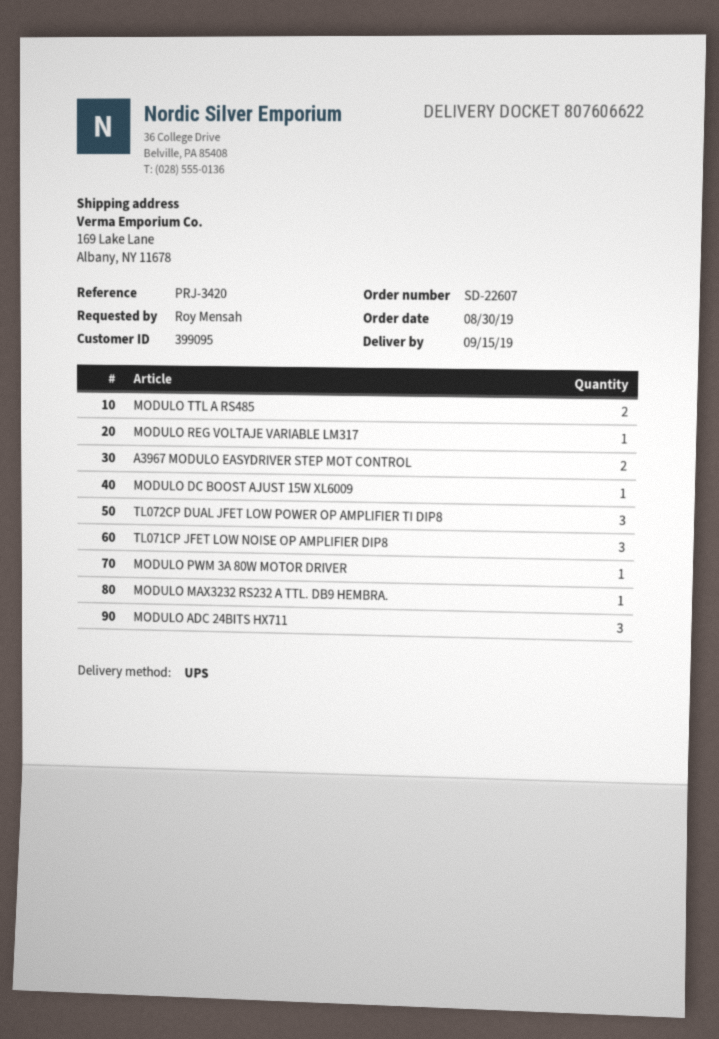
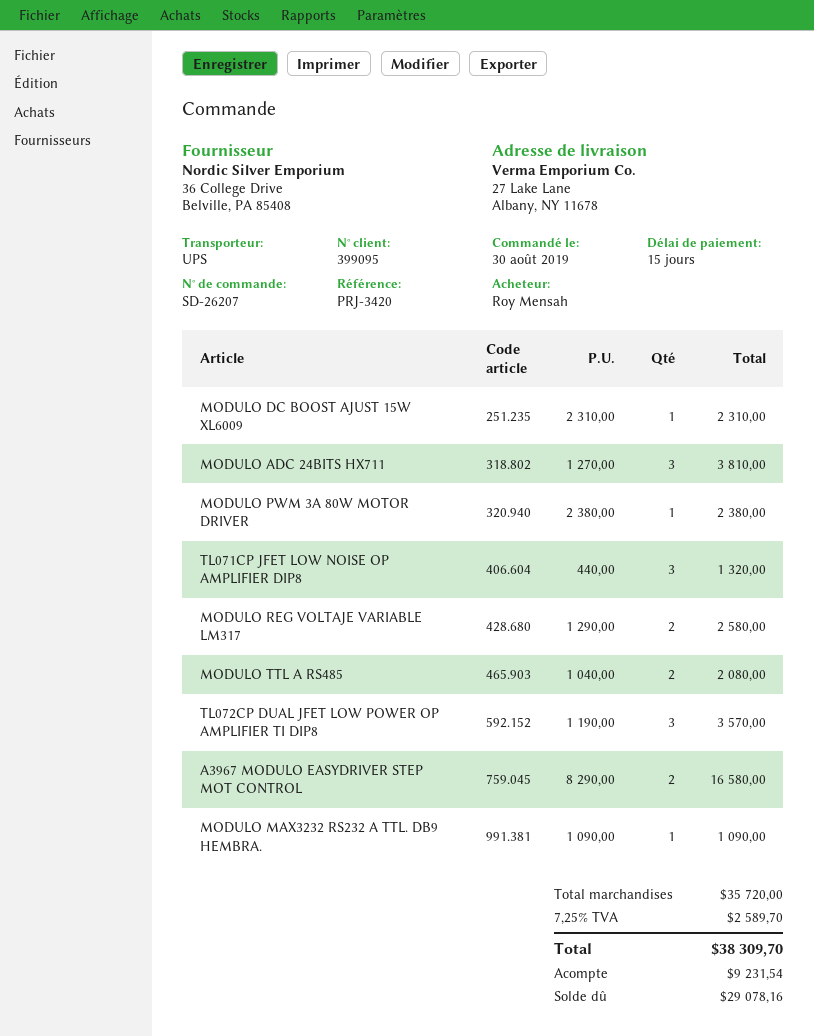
order number: SD-22607 -> SD-26207
ship to: 169 Lake Lane, Albany, NY 11678 -> 27 Lake Lane, Albany, NY 11678
MODULO REG VOLTAJE VARIABLE LM317: 1 -> 2

